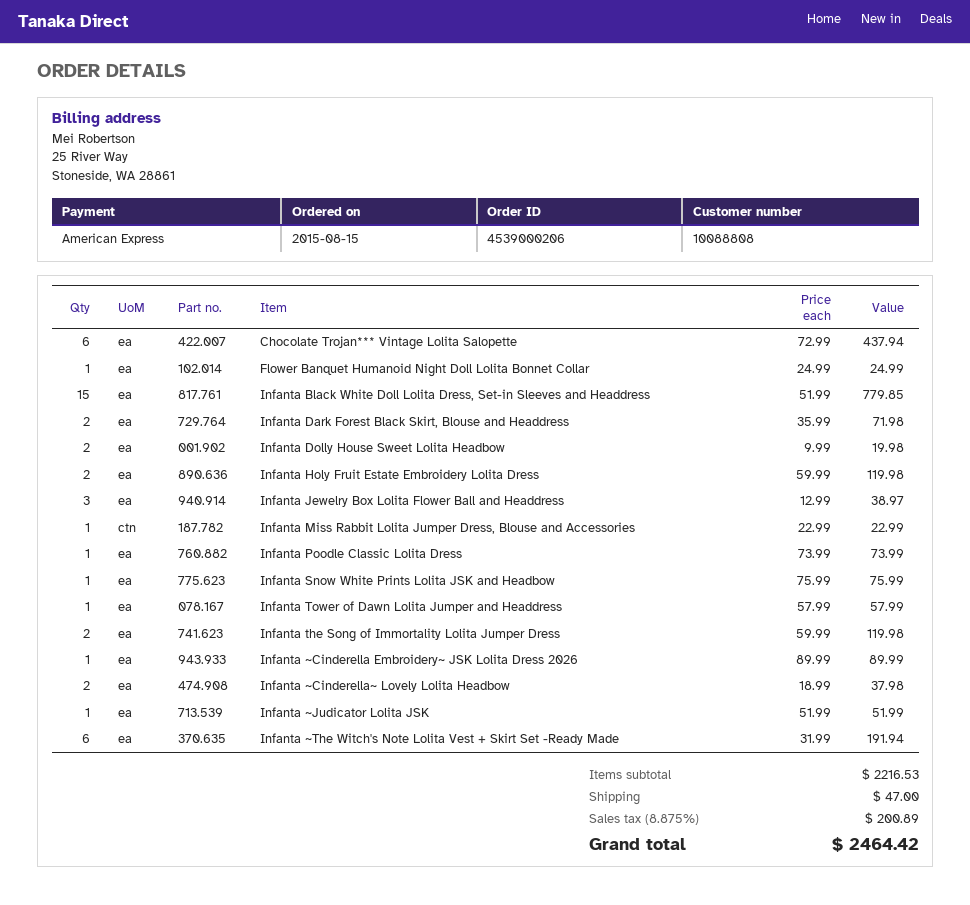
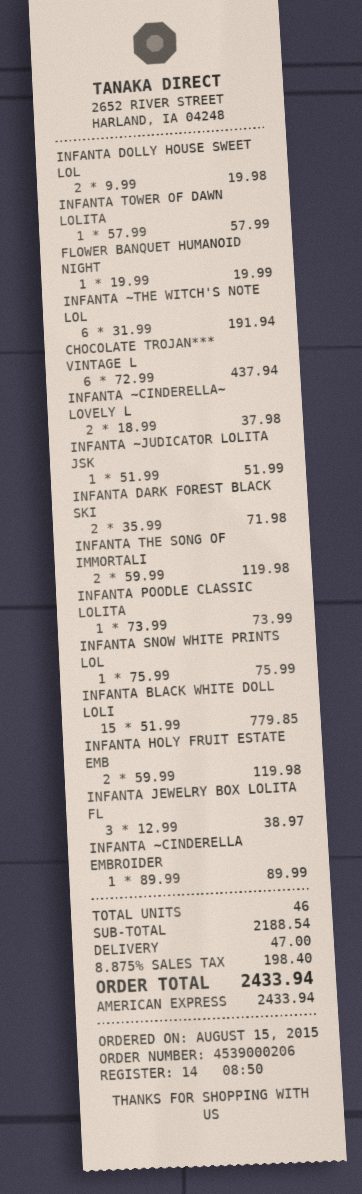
Flower Banquet Humanoid Night Doll Lolita Bonnet Collar: 1 x 24.99 = 24.99 -> 1 x 19.99 = 19.99
Infanta Miss Rabbit Lolita Jumper Dress, Blouse and Accessories: 1 x 22.99 = 22.99 -> none
subtotal: 2216.53 -> 2188.54
tax: 8.875% = 200.89 -> 8.875% = 198.40
total: 2464.42 -> 2433.94

